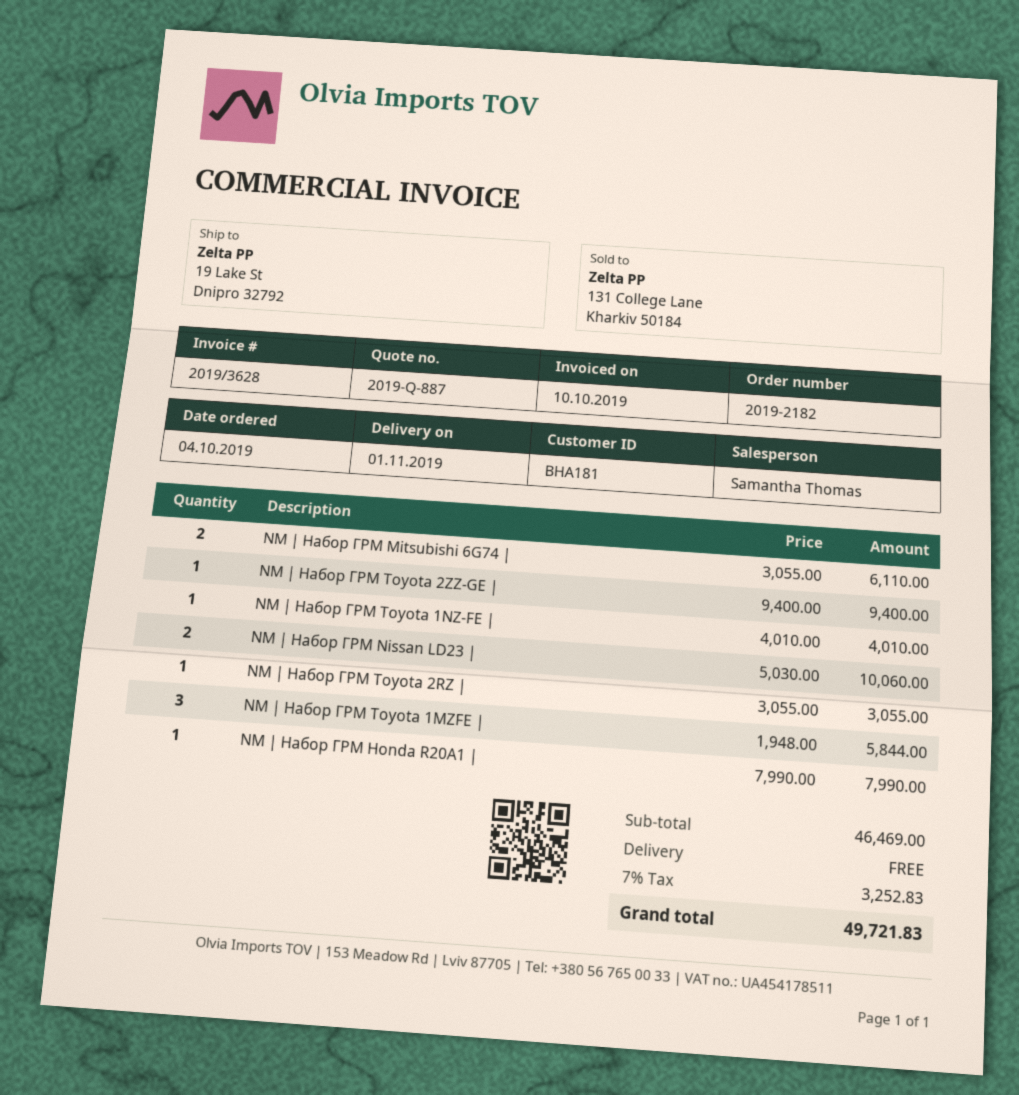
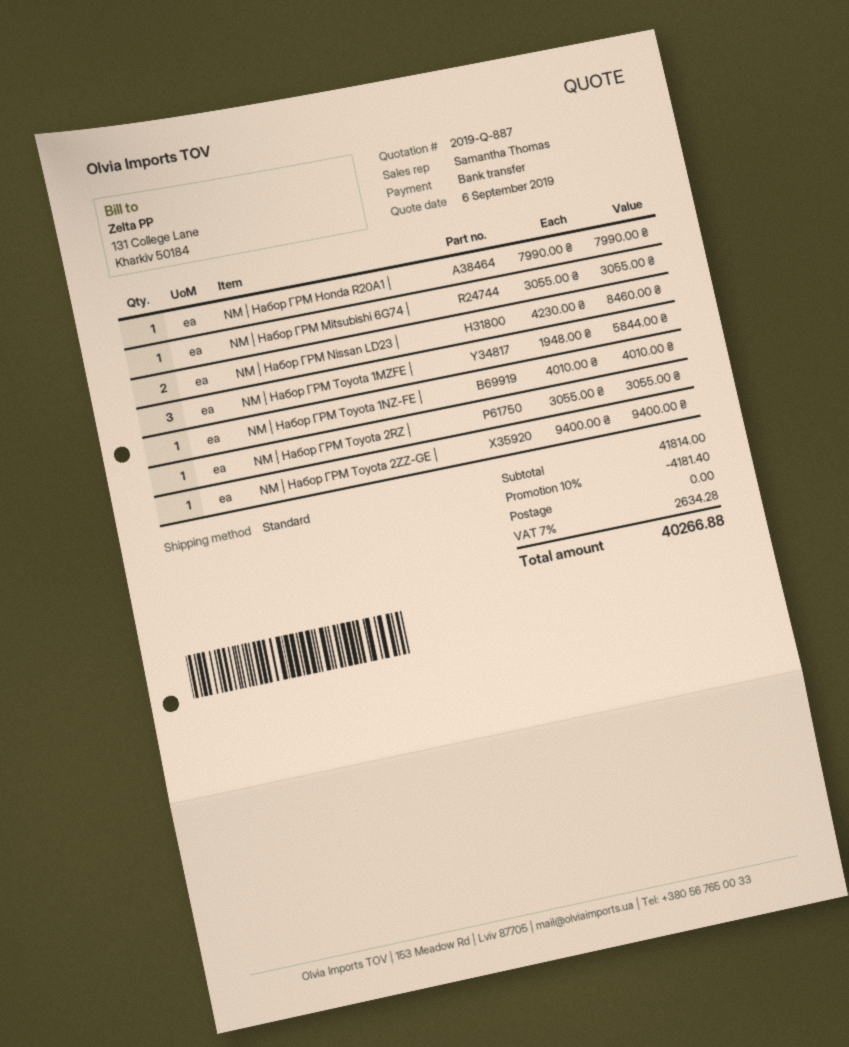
NM | Набор ГРМ Mitsubishi 6G74 |: 2 x 3055.00 = 6110.00 -> 1 x 3055.00 = 3055.00
NM | Набор ГРМ Nissan LD23 |: 2 x 5030.00 = 10060.00 -> 2 x 4230.00 = 8460.00
subtotal: 46469.00 -> 41814.00
discount: none -> 10% = 4181.40
tax: 7% = 3252.83 -> 7% = 2634.28
total: 49721.83 -> 40266.88

